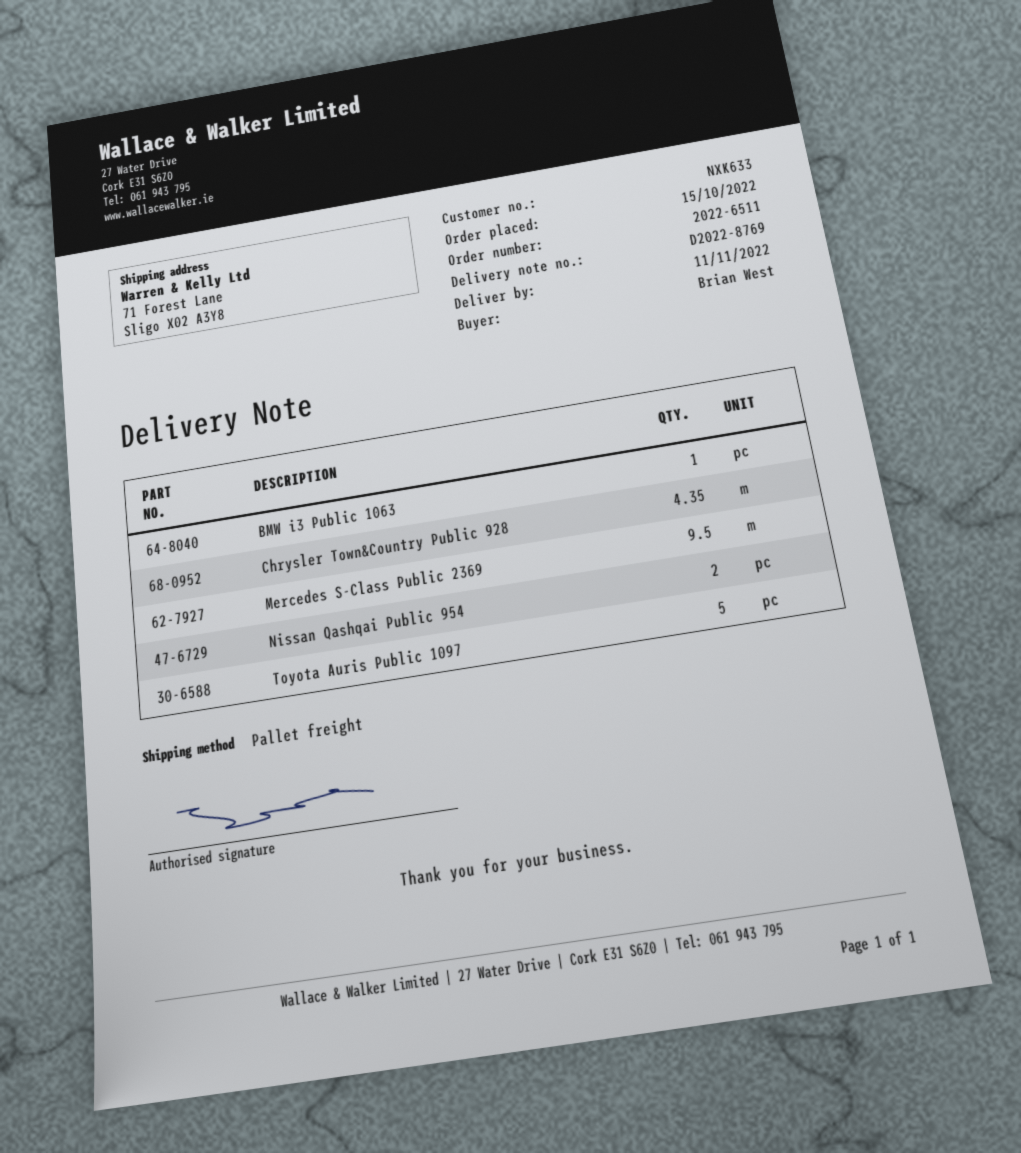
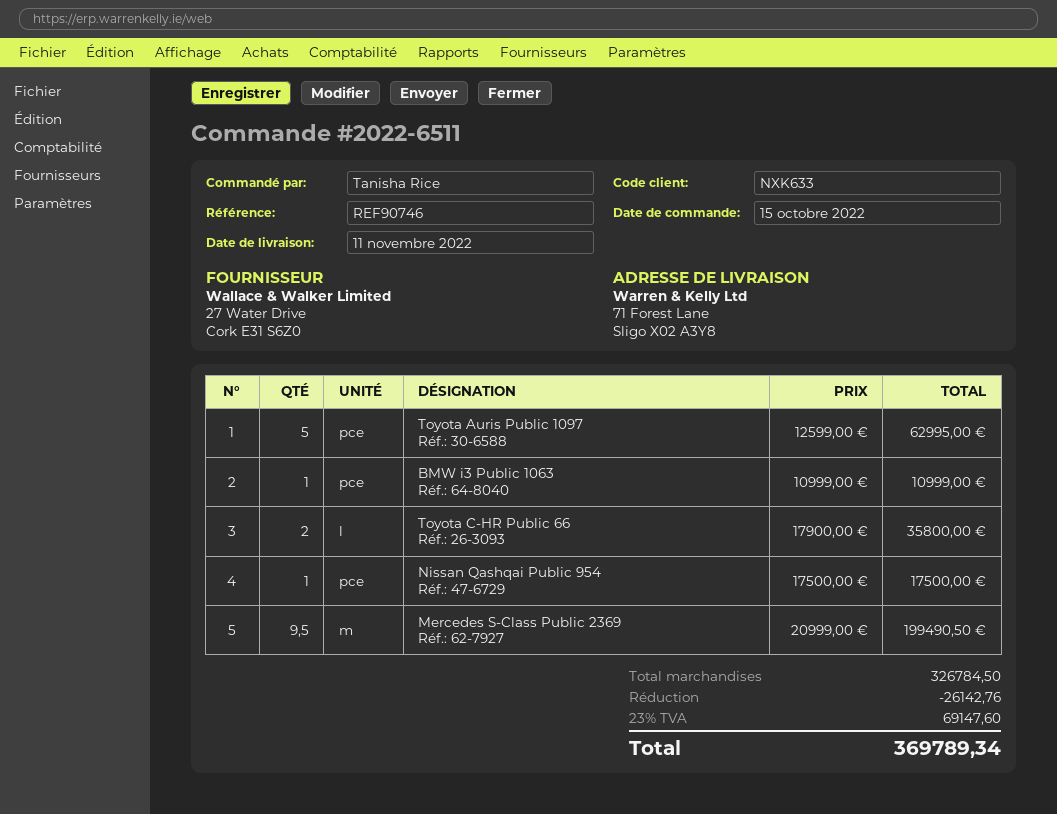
ordered by: Brian West -> Tanisha Rice
Chrysler Town&Country Public 928: 4.35 -> none
Nissan Qashqai Public 954: 2 -> 1
Toyota C-HR Public 66: none -> 2

